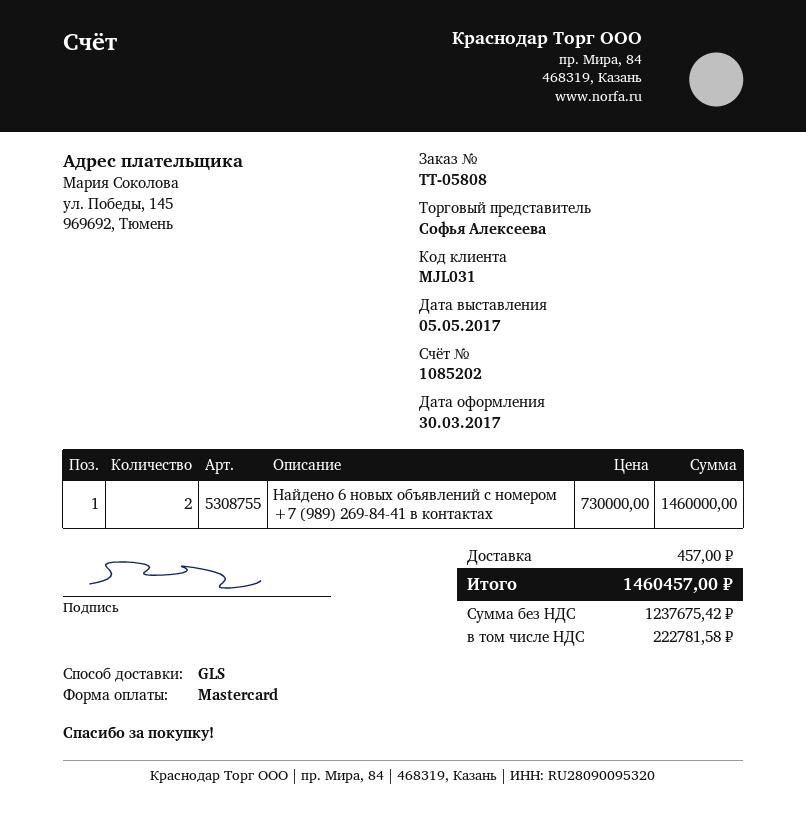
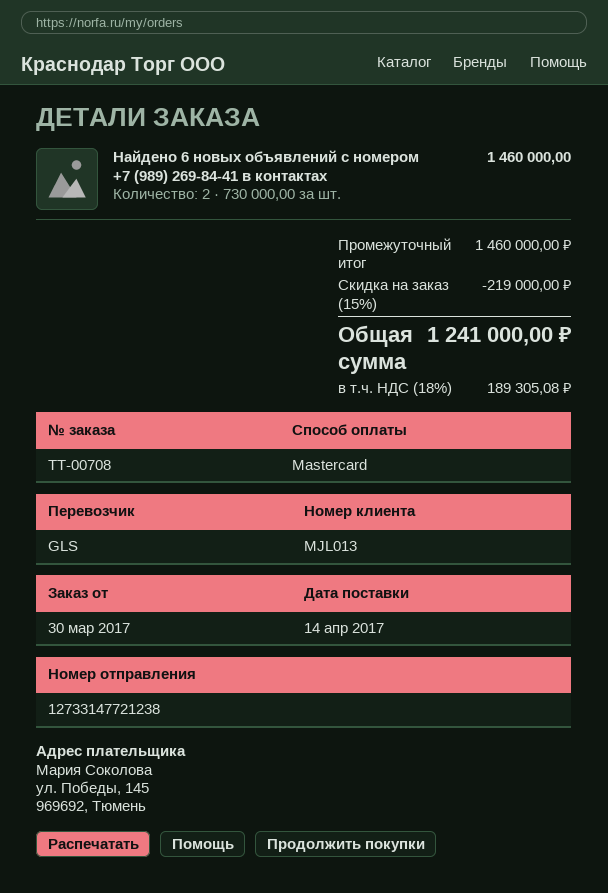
order number: TT-05808 -> TT-00708
customer number: MJL031 -> MJL013
discount: none -> 15% = 219000.00
shipping: 457.00 -> none
tax: 222781.58 -> 189305.08
total: 1460457.00 -> 1241000.00

